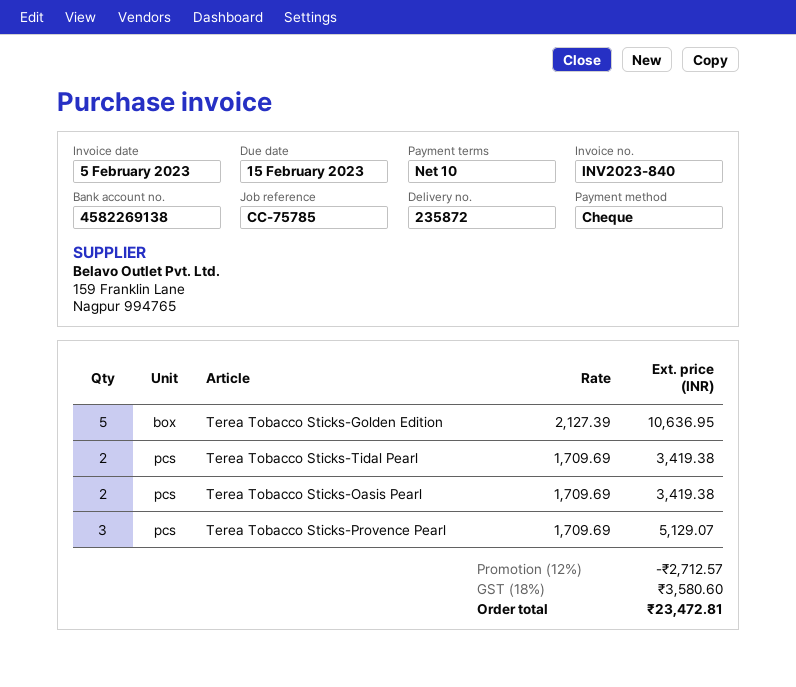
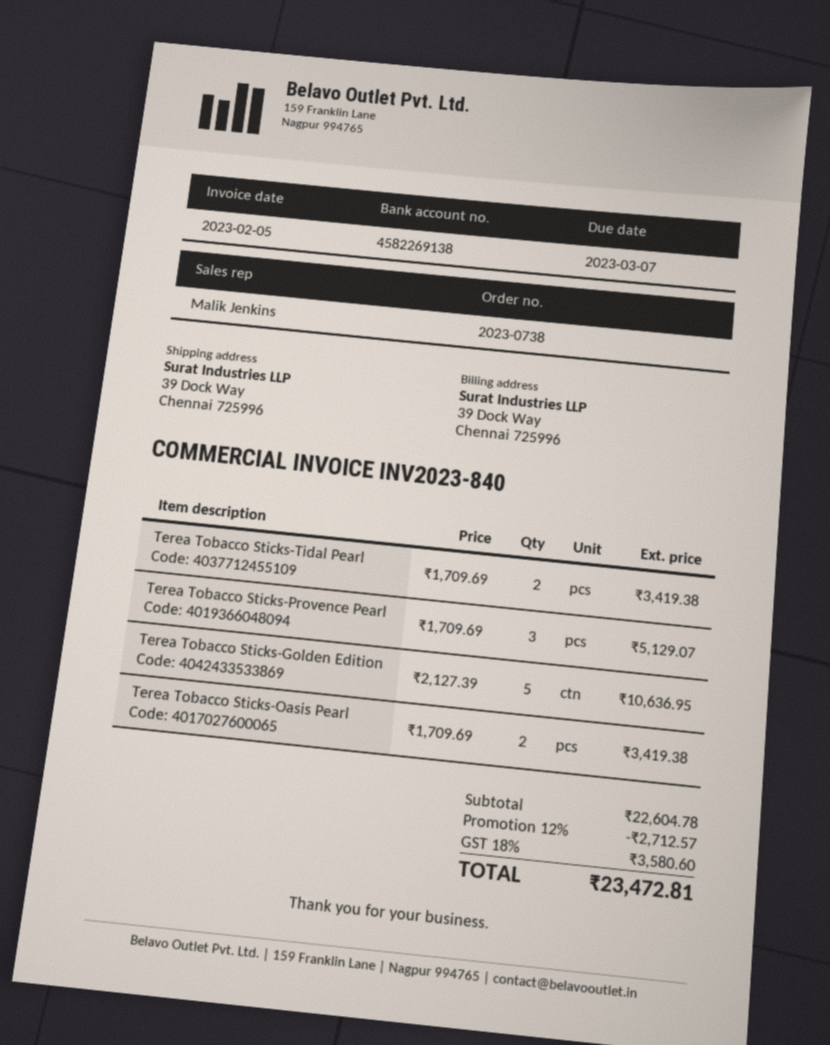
due date: 2023-02-15 -> 2023-03-07

